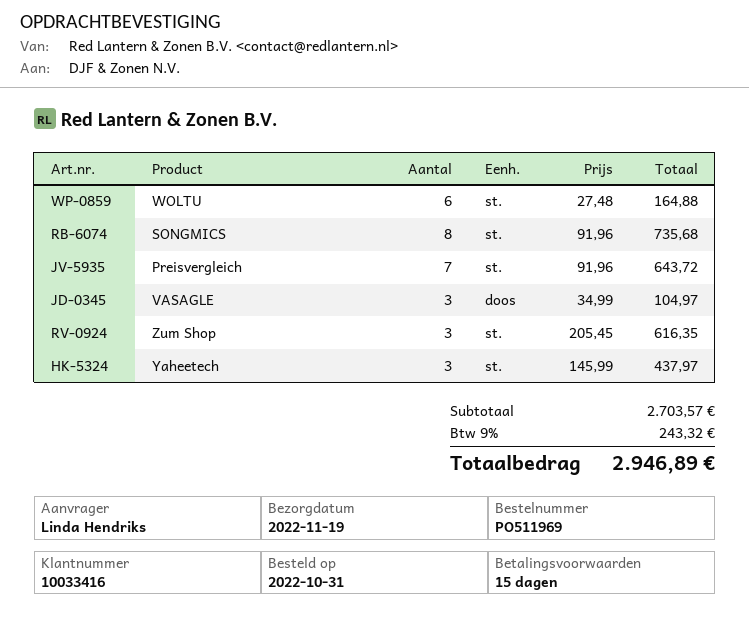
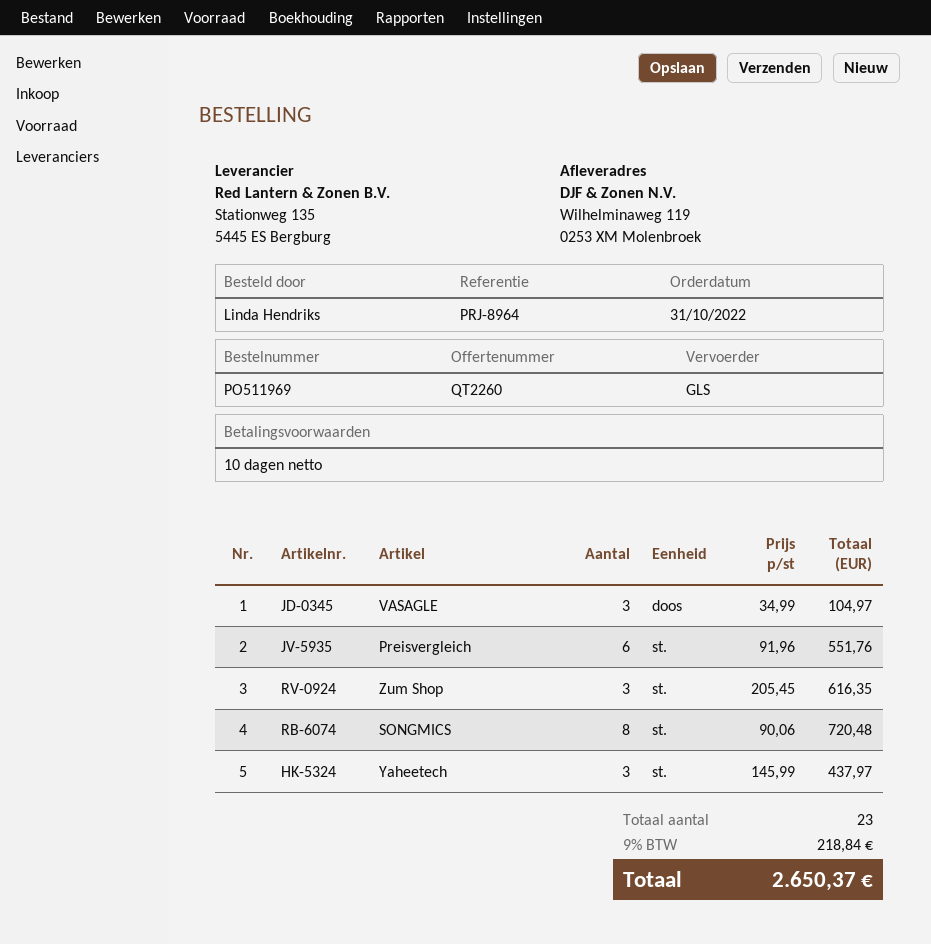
payment terms: 15 days -> 10 days
WOLTU: 6 x 27.48 = 164.88 -> none
SONGMICS: 8 x 91.96 = 735.68 -> 8 x 90.06 = 720.48
Preisvergleich: 7 x 91.96 = 643.72 -> 6 x 91.96 = 551.76
tax: 9% = 243.32 -> 9% = 218.84
total: 2946.89 -> 2650.37

